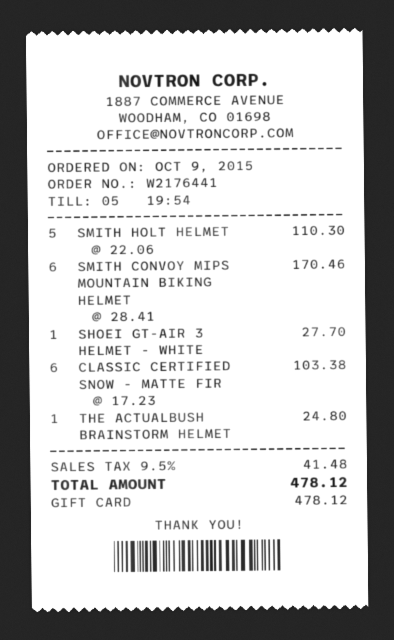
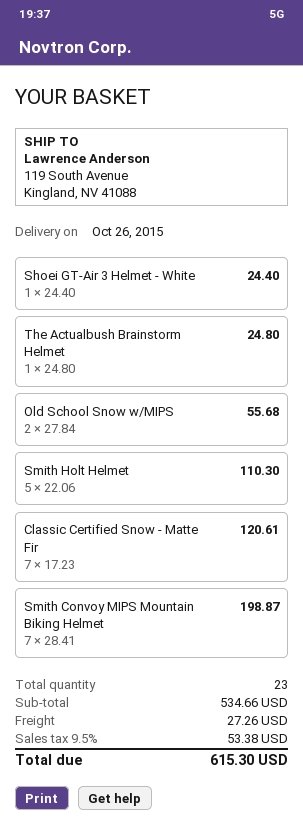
SMITH CONVOY MIPS MOUNTAIN BIKING HELMET: 6 x 28.41 = 170.46 -> 7 x 28.41 = 198.87
SHOEI GT-AIR 3 HELMET - WHITE: 1 x 27.70 = 27.70 -> 1 x 24.40 = 24.40
CLASSIC CERTIFIED SNOW - MATTE FIR: 6 x 17.23 = 103.38 -> 7 x 17.23 = 120.61
Old School Snow w/MIPS: none -> 2 x 27.84 = 55.68
shipping: none -> 27.26
tax: 9.5% = 41.48 -> 9.5% = 53.38
total: 478.12 -> 615.30

